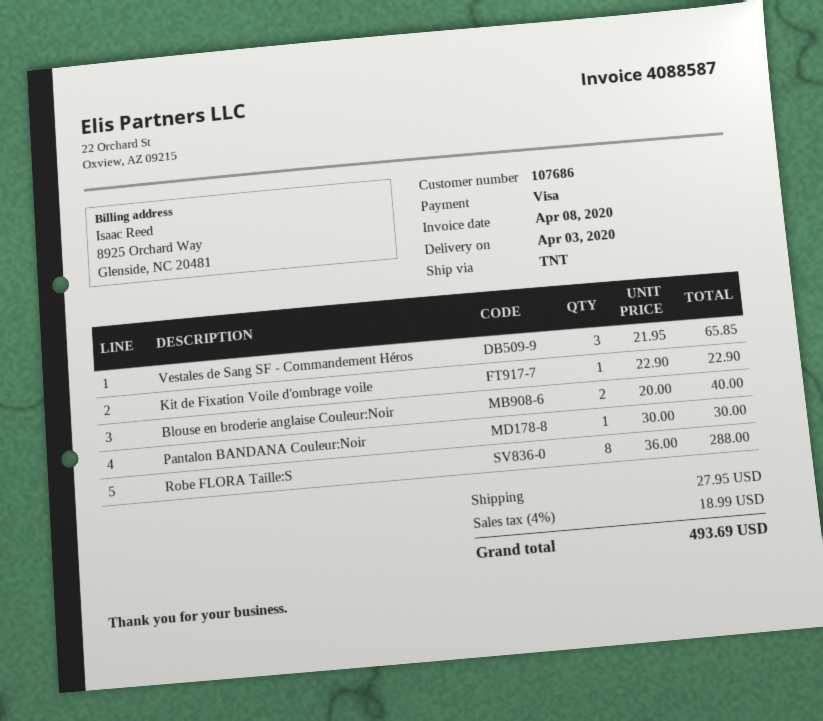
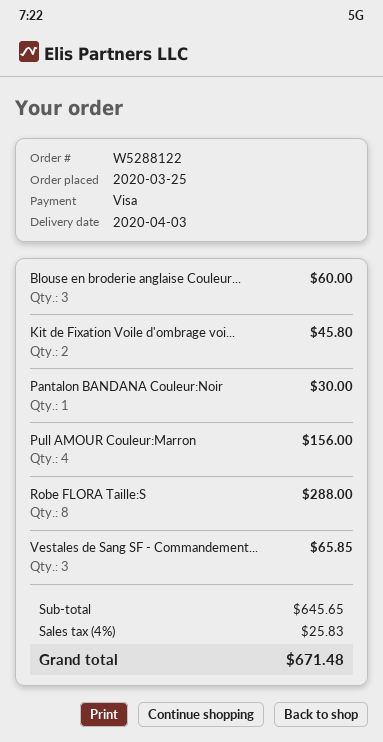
Kit de Fixation Voile d'ombrage voile: 1 for 22.90 -> 2 for 45.80
Blouse en broderie anglaise Couleur:Noir: 2 for 40.00 -> 3 for 60.00
Pull AMOUR Couleur:Marron: none -> 4 for 156.00
shipping: 27.95 -> none
tax: 4% = 18.99 -> 4% = 25.83
total: 493.69 -> 671.48

